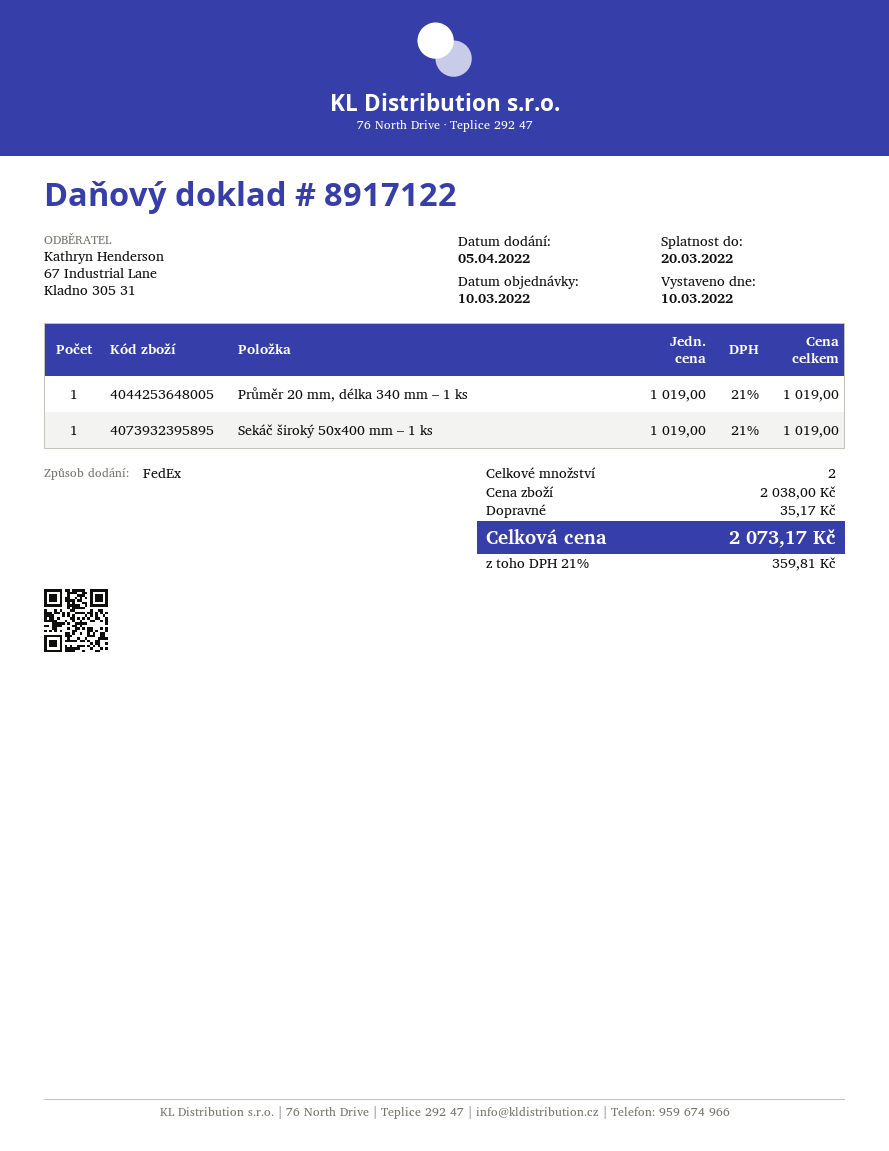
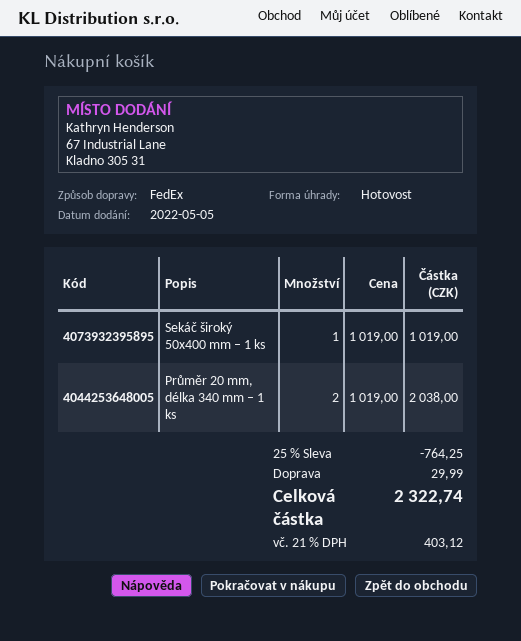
delivery date: 2022-04-05 -> 2022-05-05
Průměr 20 mm, délka 340 mm – 1 ks: 1 x 1019.00 = 1019.00 -> 2 x 1019.00 = 2038.00
discount: none -> 25% = 764.25
shipping: 35.17 -> 29.99
tax: 21% = 359.81 -> 21% = 403.12
total: 2073.17 -> 2322.74

